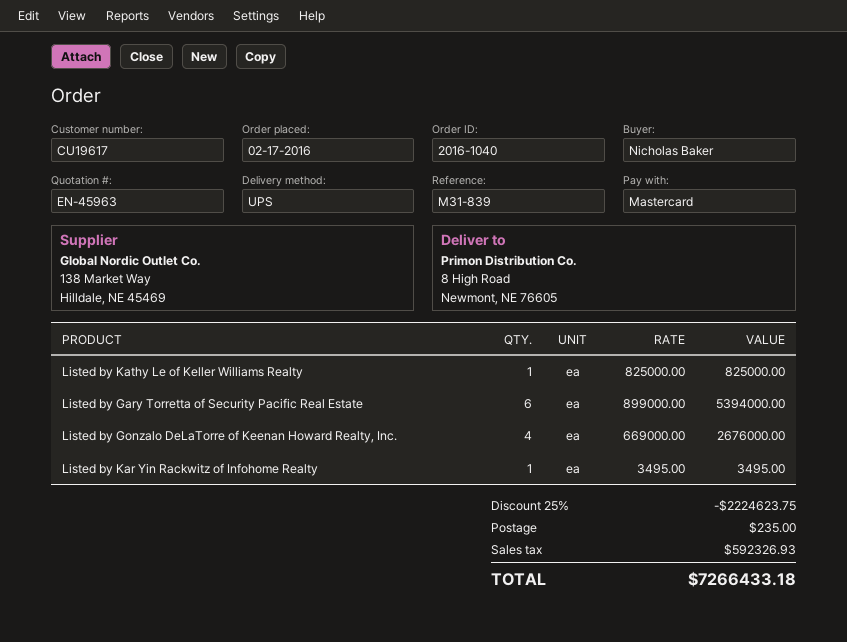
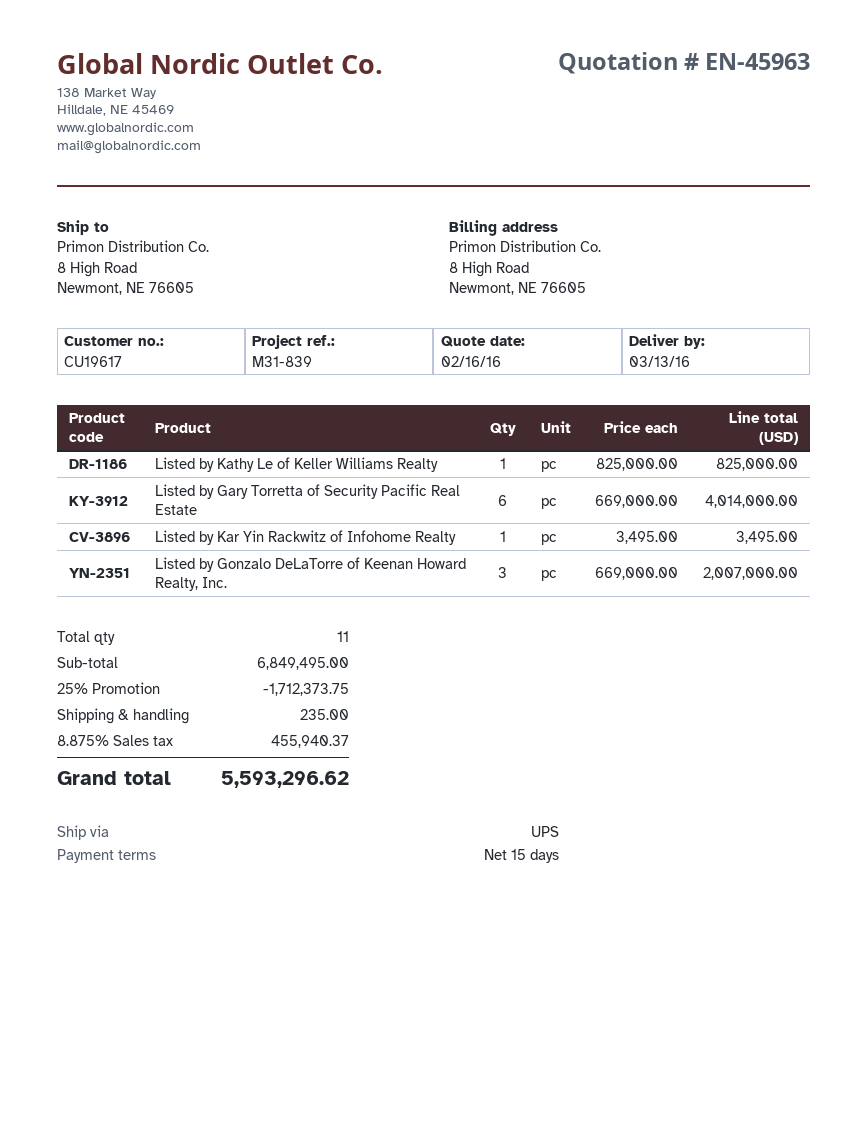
Listed by Gary Torretta of Security Pacific Real Estate: 6 x 899000.00 = 5394000.00 -> 6 x 669000.00 = 4014000.00
Listed by Gonzalo DeLaTorre of Keenan Howard Realty, Inc.: 4 x 669000.00 = 2676000.00 -> 3 x 669000.00 = 2007000.00
discount: 25% = 2224623.75 -> 25% = 1712373.75
tax: 592326.93 -> 455940.37
total: 7266433.18 -> 5593296.62

